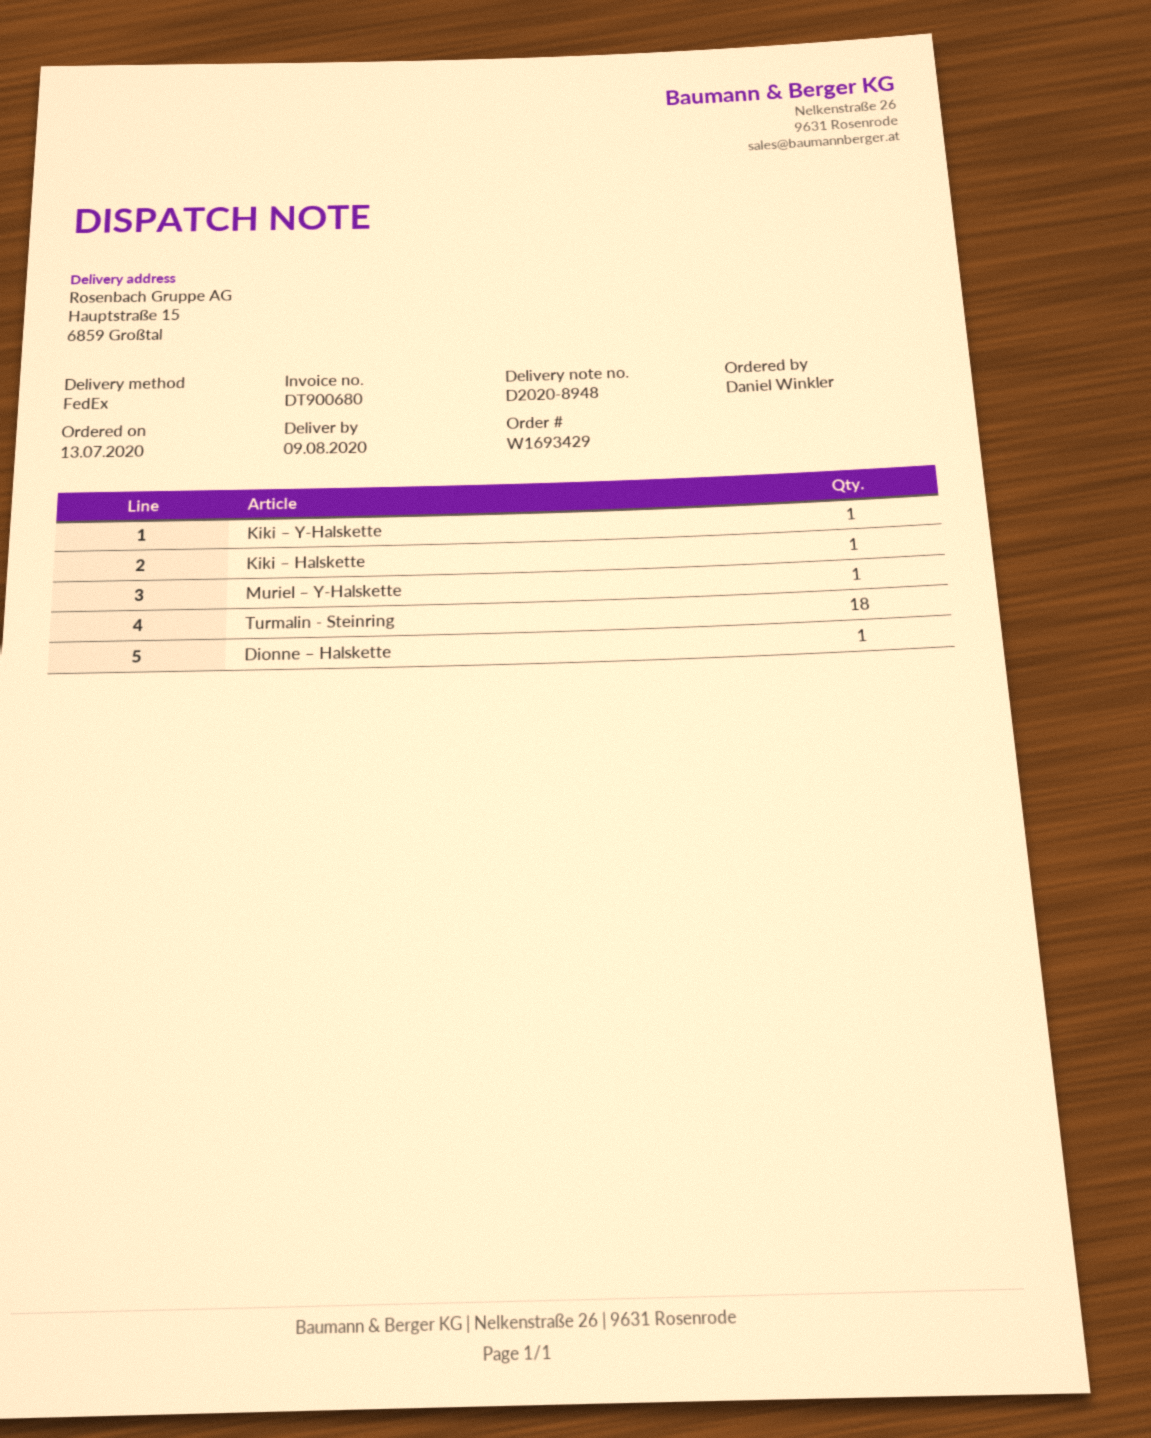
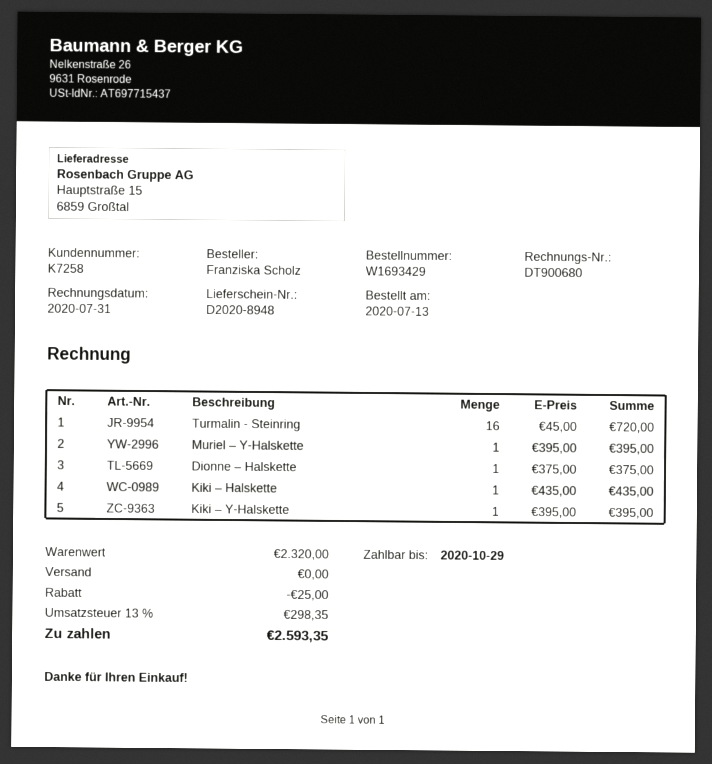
ordered by: Daniel Winkler -> Franziska Scholz
Turmalin - Steinring: 18 -> 16

